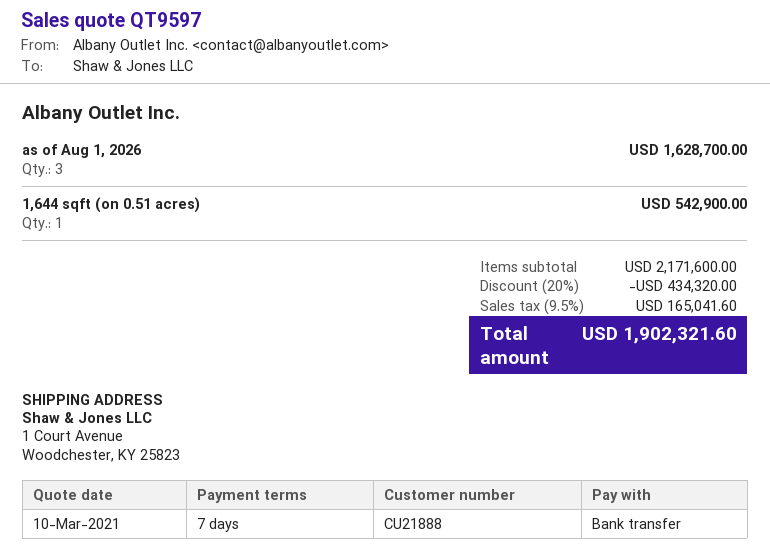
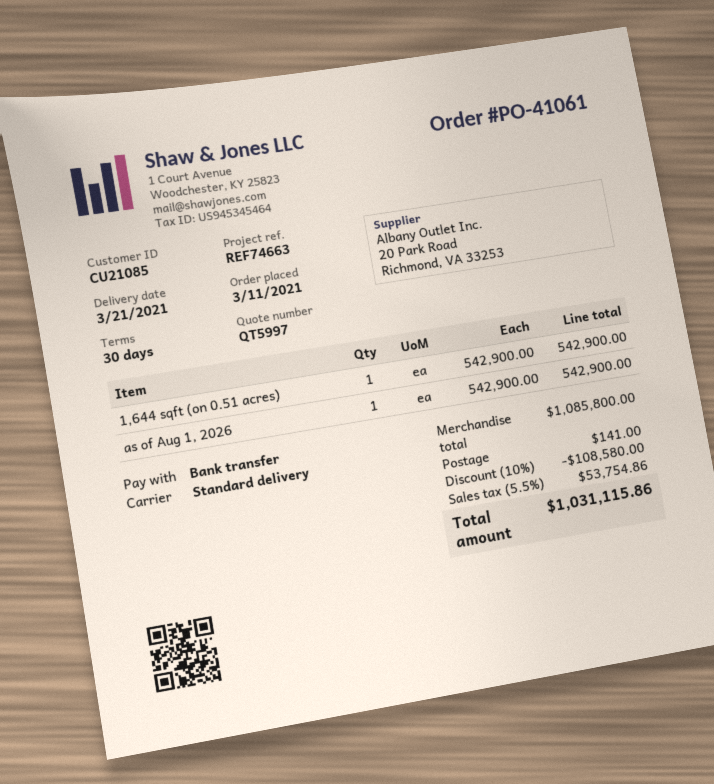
quote number: QT9597 -> QT5997
payment terms: 7 days -> 30 days
customer number: CU21888 -> CU21085
as of Aug 1, 2026: 3 for 1628700.00 -> 1 for 542900.00
subtotal: 2171600.00 -> 1085800.00
discount: 20% = 434320.00 -> 10% = 108580.00
shipping: none -> 141.00
tax: 9.5% = 165041.60 -> 5.5% = 53754.86
total: 1902321.60 -> 1031115.86

